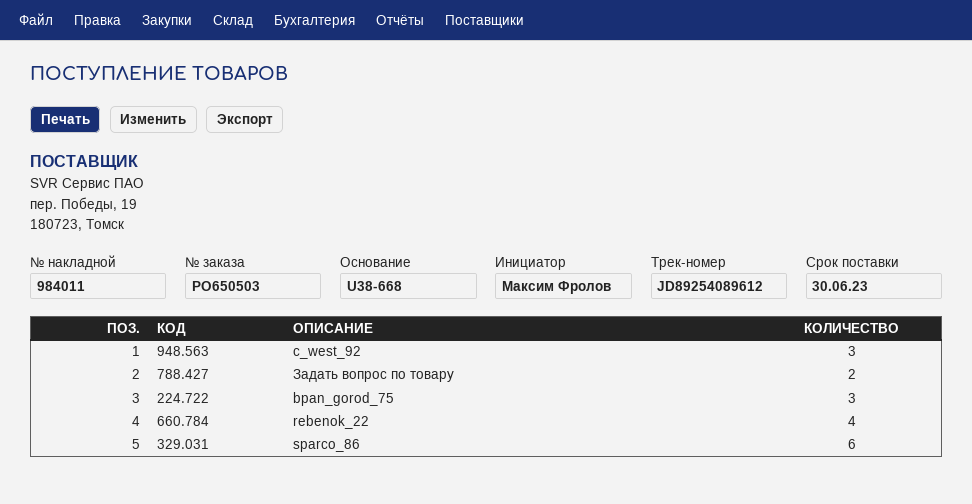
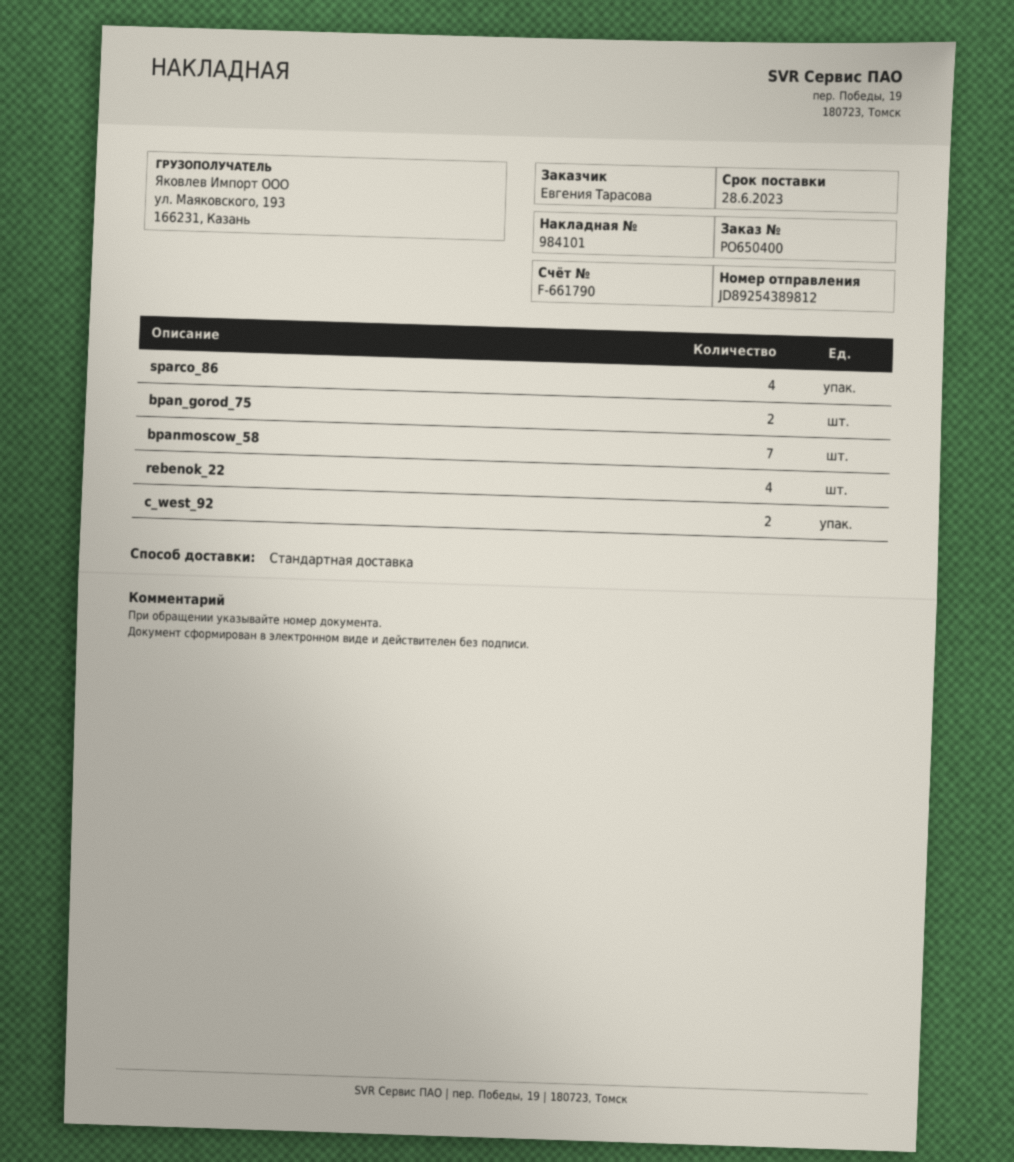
order number: PO650503 -> PO650400
delivery note number: 984011 -> 984101
delivery date: 2023-06-30 -> 2023-06-28
ordered by: Максим Фролов -> Евгения Тарасова
tracking number: JD89254089612 -> JD89254389812
c_west_92: 3 -> 2
Задать вопрос по товару: 2 -> none
bpan_gorod_75: 3 -> 2
sparco_86: 6 -> 4
bpanmoscow_58: none -> 7

